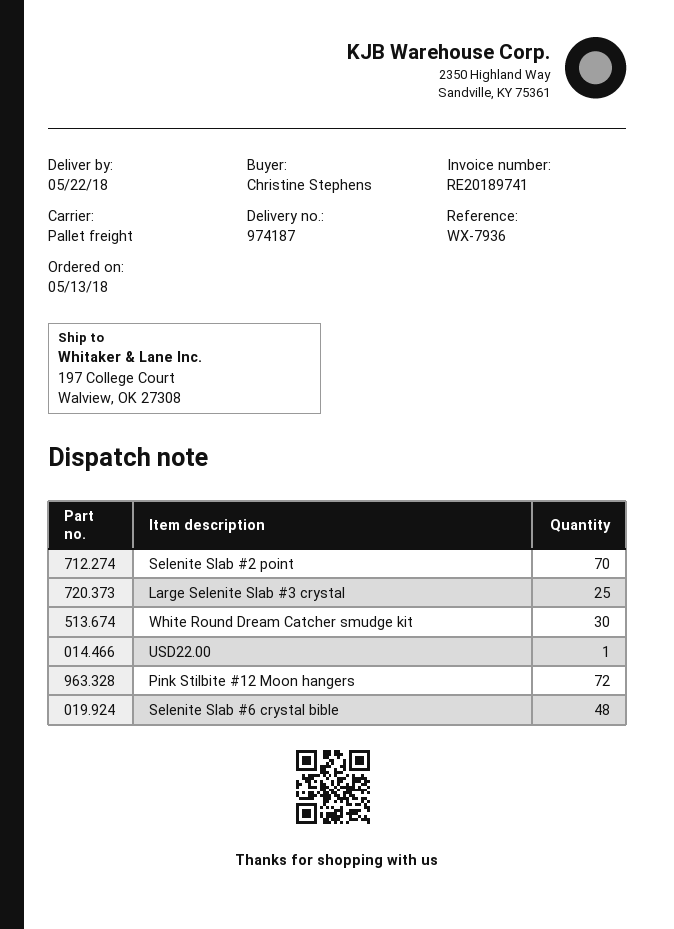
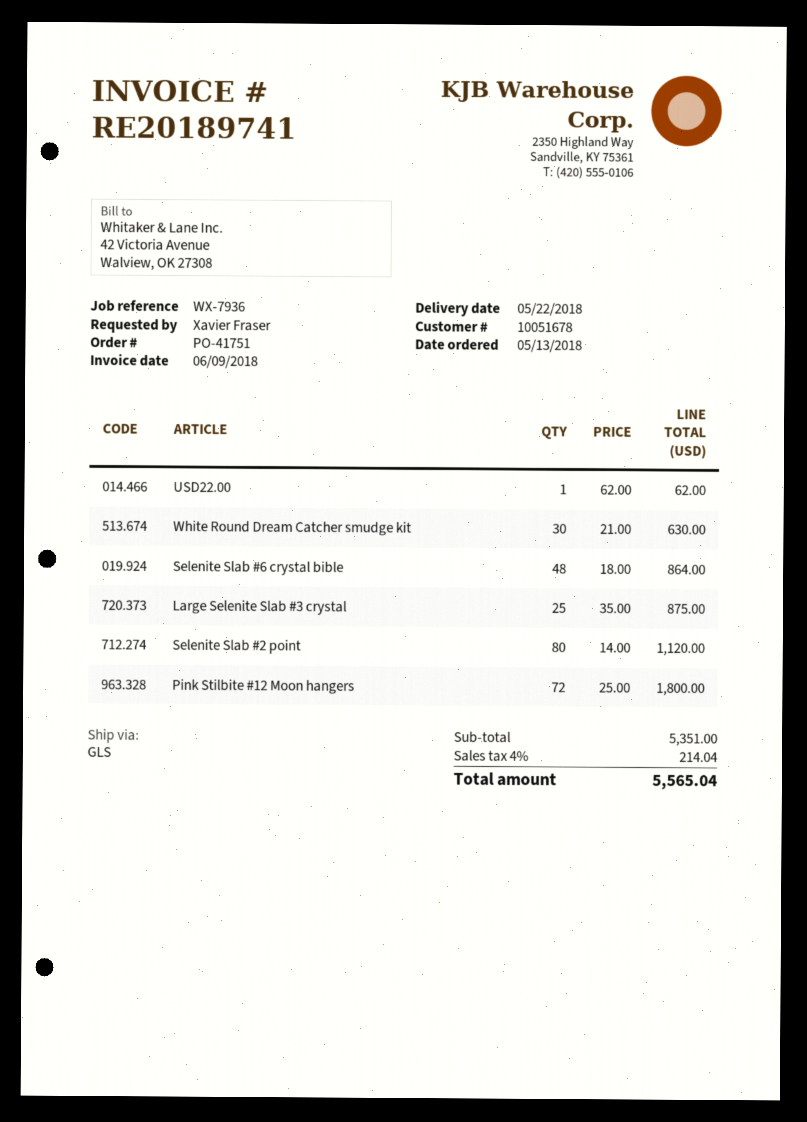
ordered by: Christine Stephens -> Xavier Fraser
shipping method: pallet freight -> GLS
Selenite Slab #2 point: 70 -> 80

